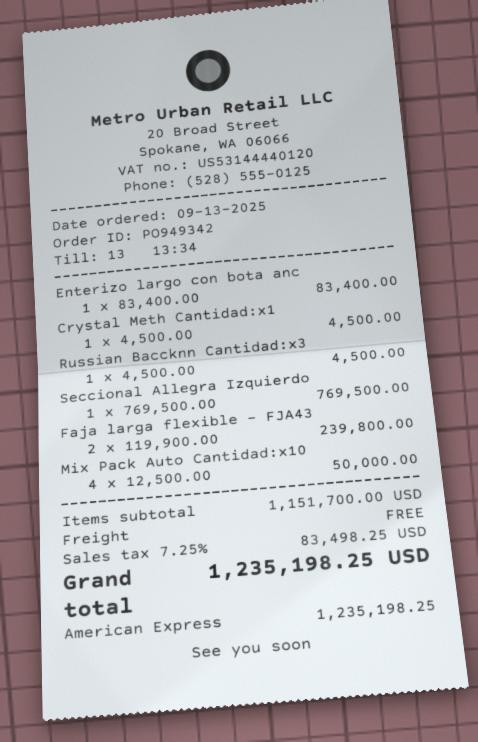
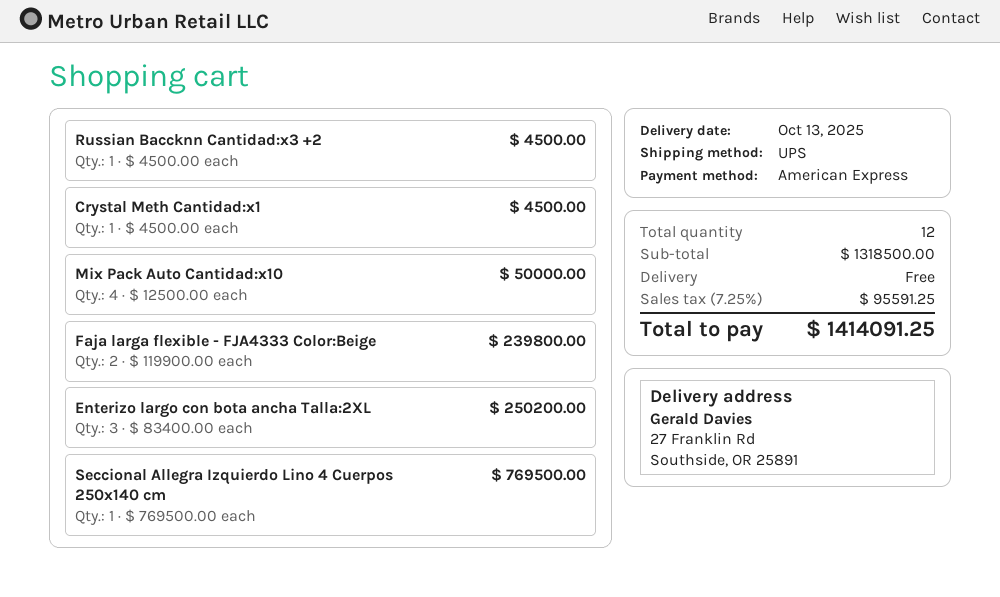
Enterizo largo con bota anc: 1 x 83400.00 = 83400.00 -> 3 x 83400.00 = 250200.00
subtotal: 1151700.00 -> 1318500.00
tax: 7.25% = 83498.25 -> 7.25% = 95591.25
total: 1235198.25 -> 1414091.25

